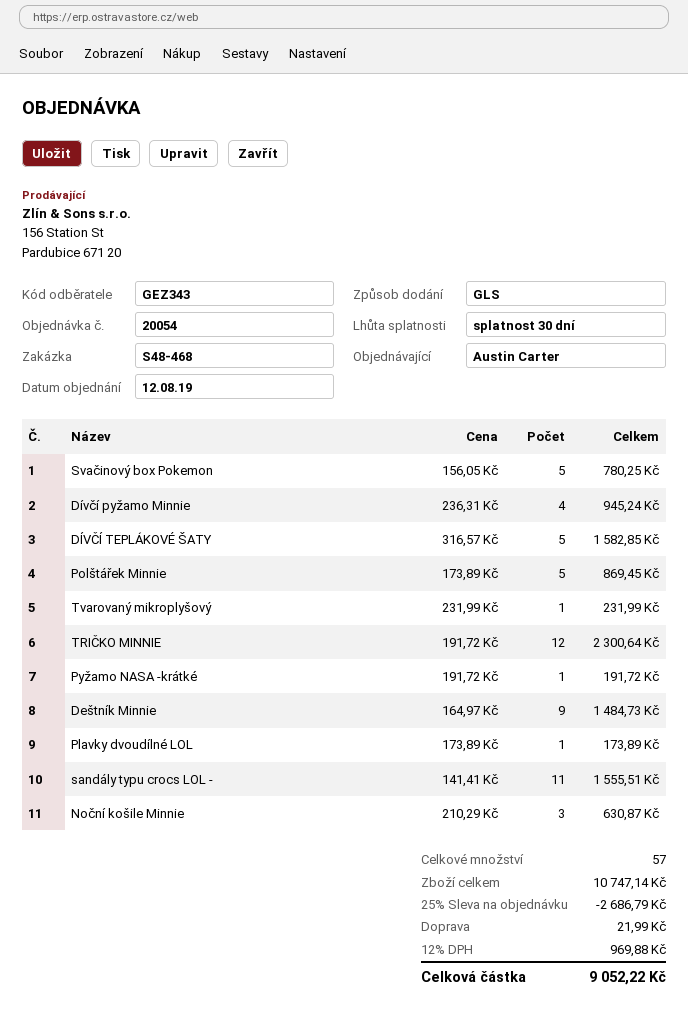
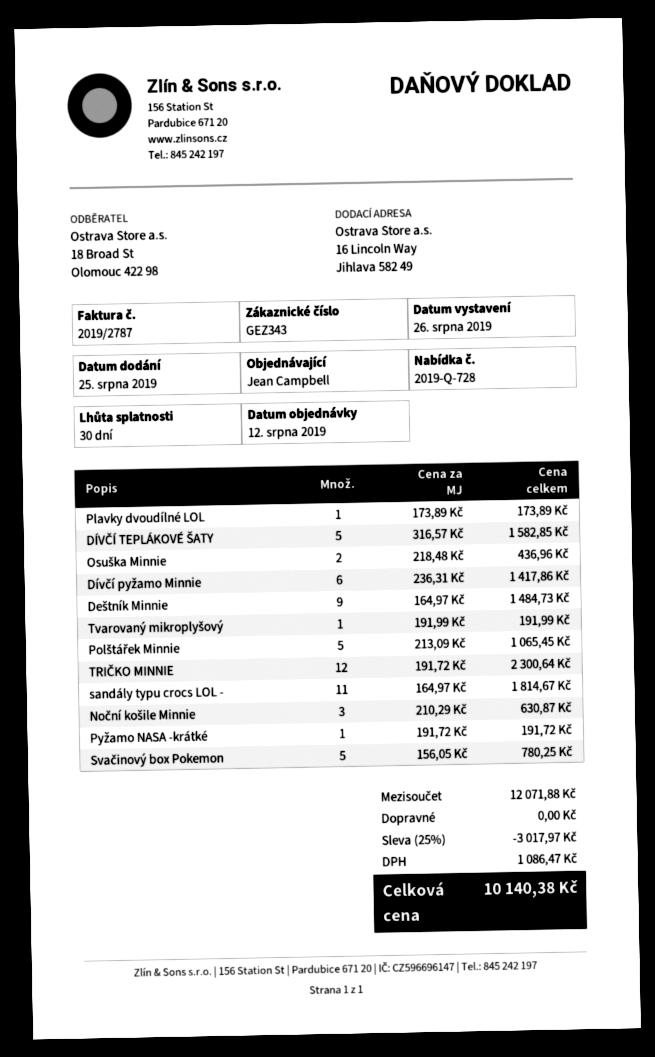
ordered by: Austin Carter -> Jean Campbell
Dívčí pyžamo Minnie: 4 x 236.31 = 945.24 -> 6 x 236.31 = 1417.86
Polštářek Minnie: 5 x 173.89 = 869.45 -> 5 x 213.09 = 1065.45
Tvarovaný mikroplyšový: 1 x 231.99 = 231.99 -> 1 x 191.99 = 191.99
sandály typu crocs LOL -: 11 x 141.41 = 1555.51 -> 11 x 164.97 = 1814.67
Osuška Minnie: none -> 2 x 218.48 = 436.96
subtotal: 10747.14 -> 12071.88
discount: 25% = 2686.79 -> 25% = 3017.97
shipping: 21.99 -> 0.00
tax: 969.88 -> 1086.47
total: 9052.22 -> 10140.38

